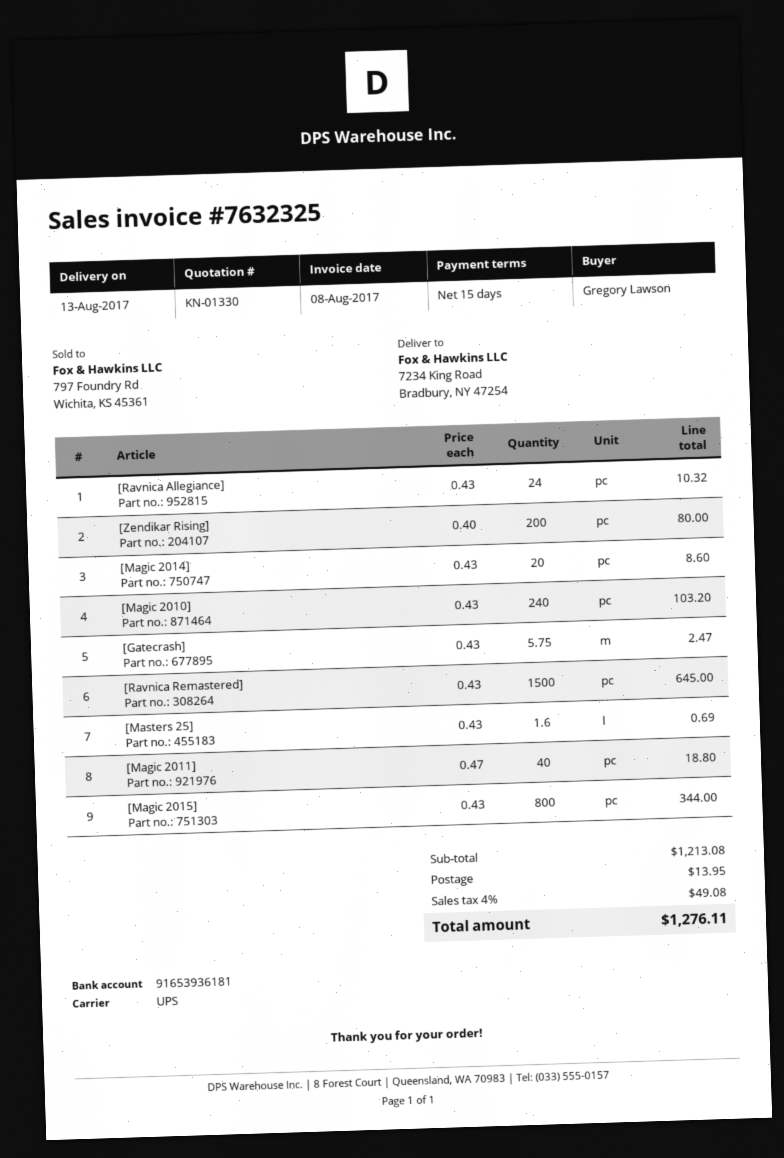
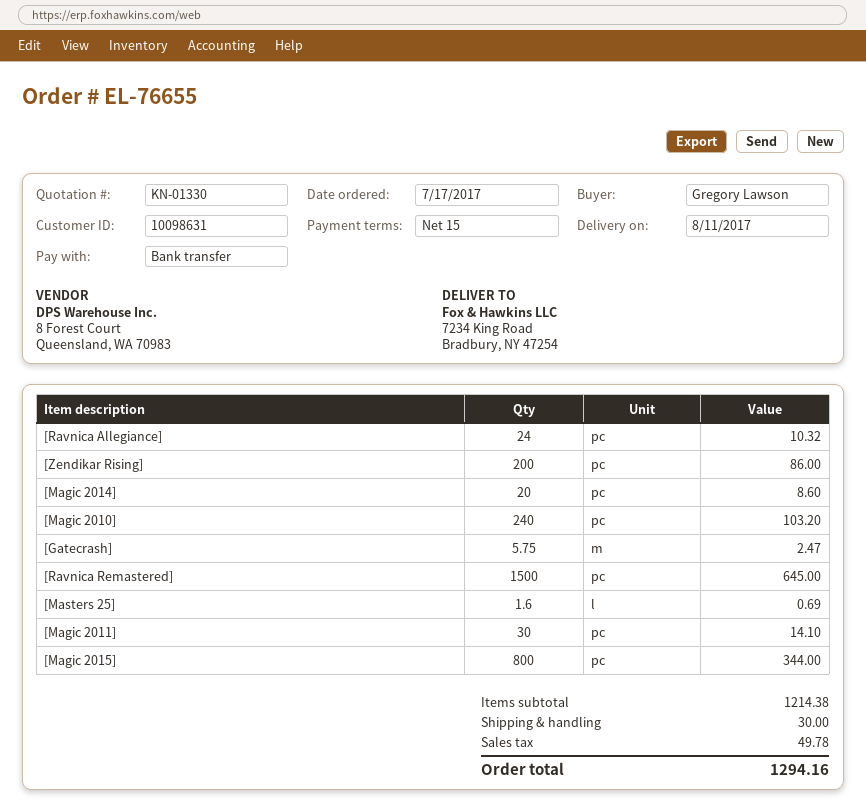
delivery date: 2017-08-13 -> 2017-08-11
[Zendikar Rising]: 200 for 80.00 -> 200 for 86.00
[Magic 2011]: 40 for 18.80 -> 30 for 14.10
subtotal: 1213.08 -> 1214.38
shipping: 13.95 -> 30.00
tax: 49.08 -> 49.78
total: 1276.11 -> 1294.16

